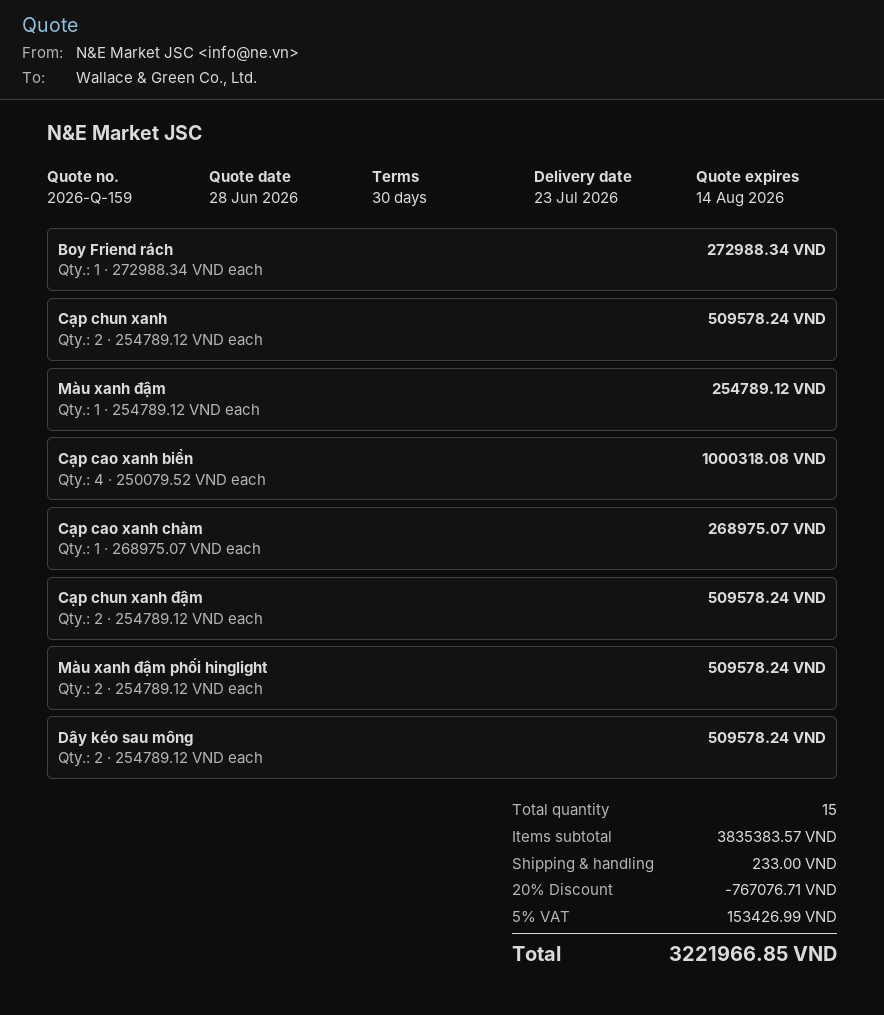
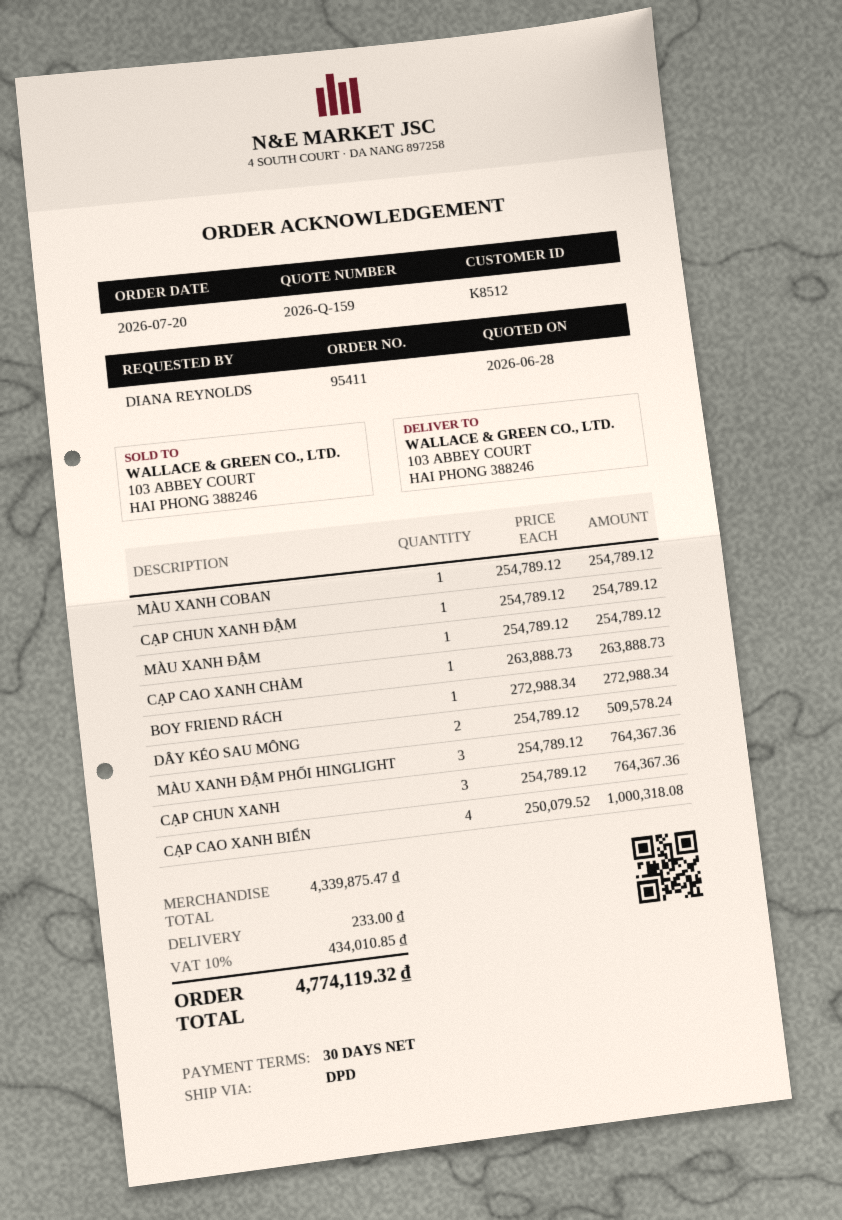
Cạp chun xanh: 2 x 254789.12 = 509578.24 -> 3 x 254789.12 = 764367.36
Cạp cao xanh chàm: 1 x 268975.07 = 268975.07 -> 1 x 263888.73 = 263888.73
Cạp chun xanh đậm: 2 x 254789.12 = 509578.24 -> 1 x 254789.12 = 254789.12
Màu xanh đậm phối hinglight: 2 x 254789.12 = 509578.24 -> 3 x 254789.12 = 764367.36
MÀU XANH COBAN: none -> 1 x 254789.12 = 254789.12
subtotal: 3835383.57 -> 4339875.47
discount: 20% = 767076.71 -> none
tax: 5% = 153426.99 -> 10% = 434010.85
total: 3221966.85 -> 4774119.32

